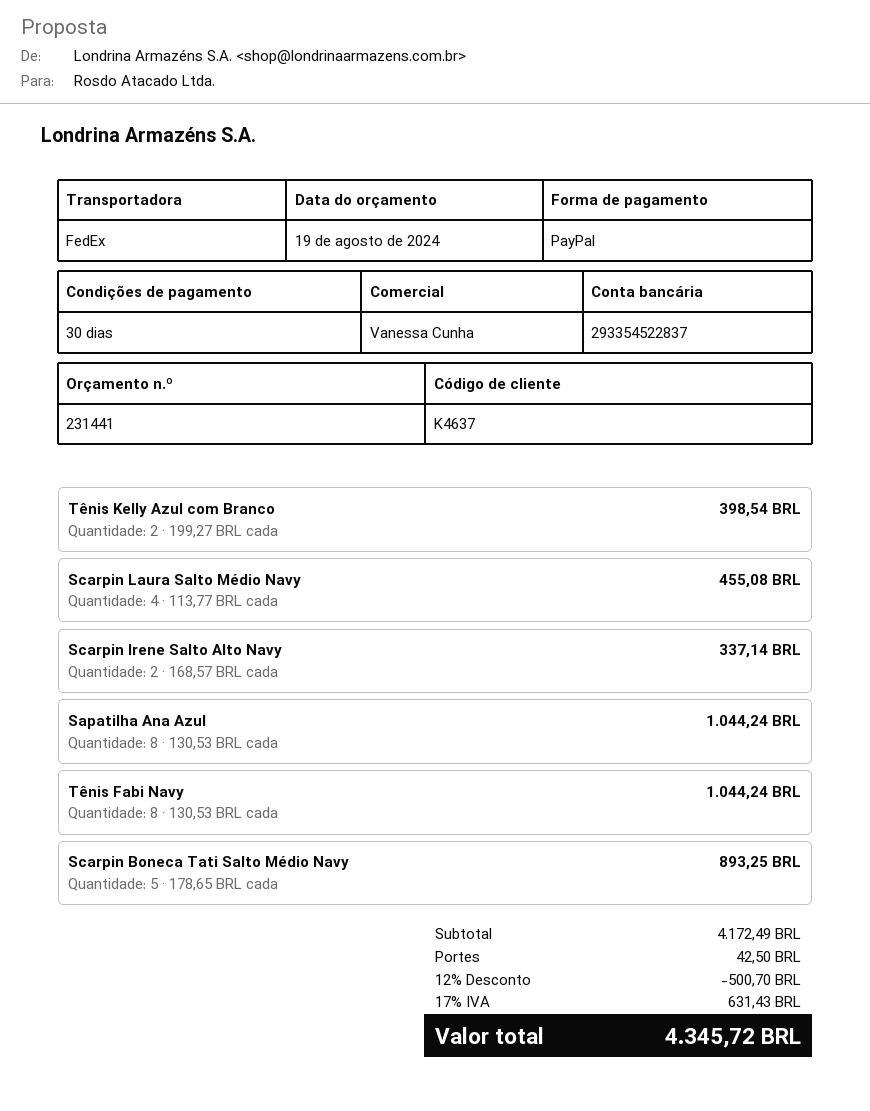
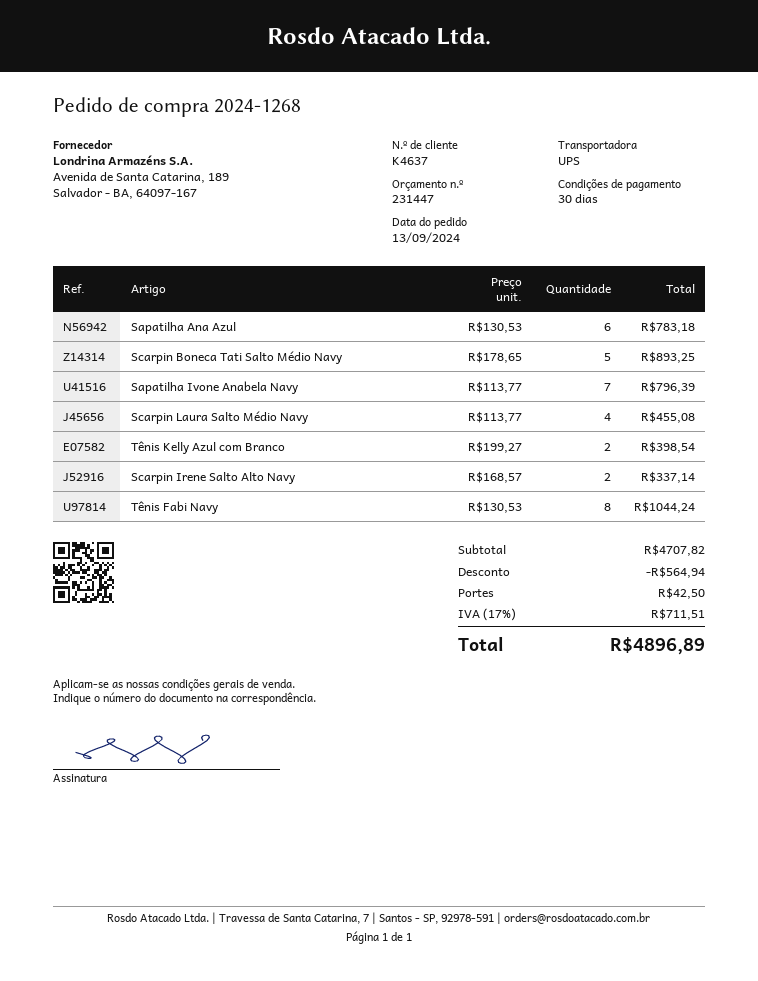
quote number: 231441 -> 231447
shipping method: FedEx -> UPS
Sapatilha Ana Azul: 8 x 130.53 = 1044.24 -> 6 x 130.53 = 783.18
Sapatilha Ivone Anabela Navy: none -> 7 x 113.77 = 796.39
subtotal: 4172.49 -> 4707.82
discount: 500.70 -> 564.94
tax: 17% = 631.43 -> 17% = 711.51
total: 4345.72 -> 4896.89

